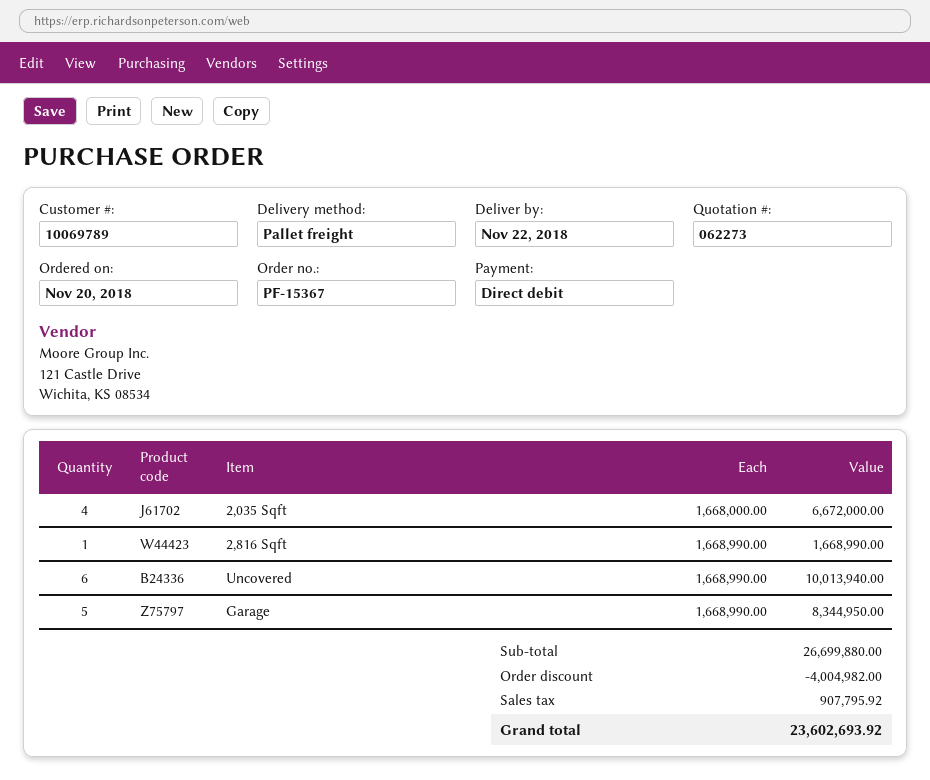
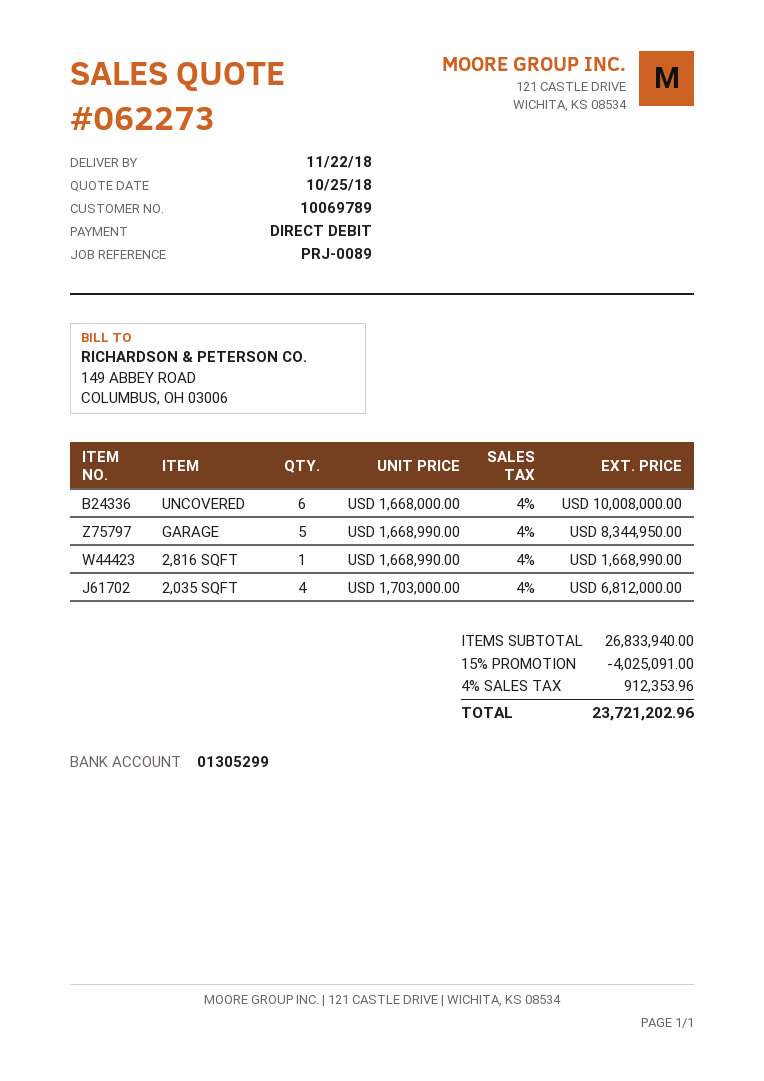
2,035 Sqft: 4 x 1668000.00 = 6672000.00 -> 4 x 1703000.00 = 6812000.00
Uncovered: 6 x 1668990.00 = 10013940.00 -> 6 x 1668000.00 = 10008000.00
subtotal: 26699880.00 -> 26833940.00
discount: 4004982.00 -> 4025091.00
tax: 907795.92 -> 912353.96
total: 23602693.92 -> 23721202.96

